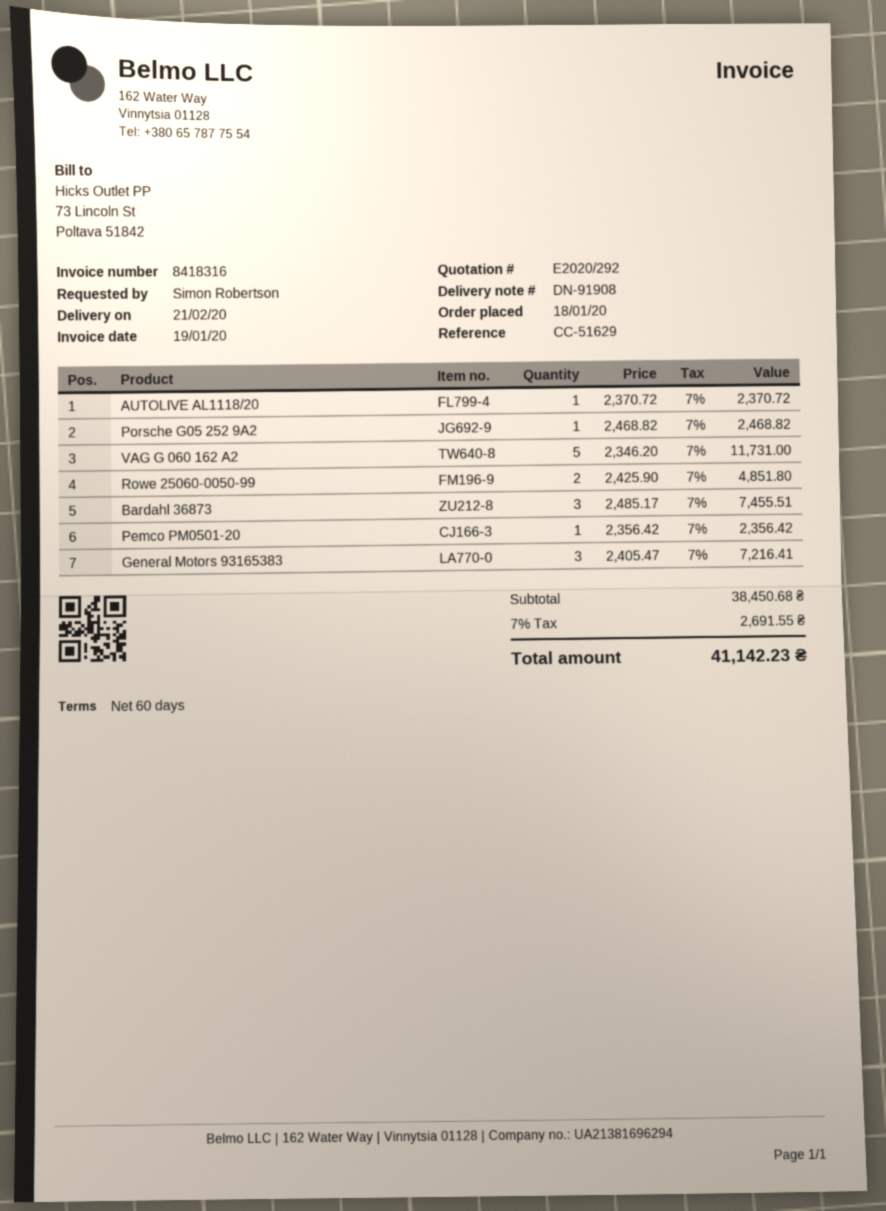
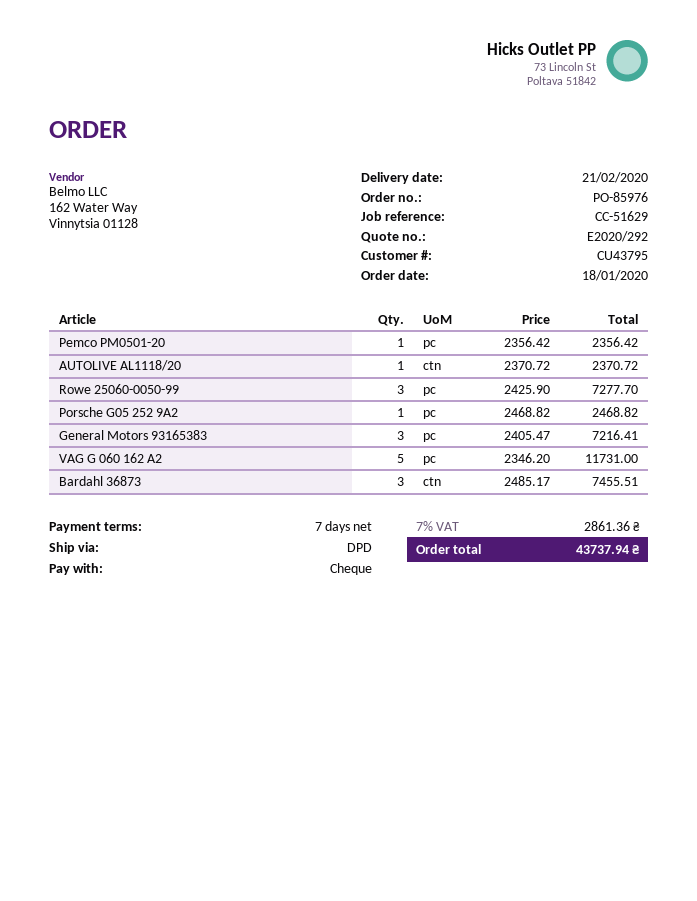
payment terms: 60 days -> 7 days
Rowe 25060-0050-99: 2 x 2425.90 = 4851.80 -> 3 x 2425.90 = 7277.70
tax: 7% = 2691.55 -> 7% = 2861.36
total: 41142.23 -> 43737.94

